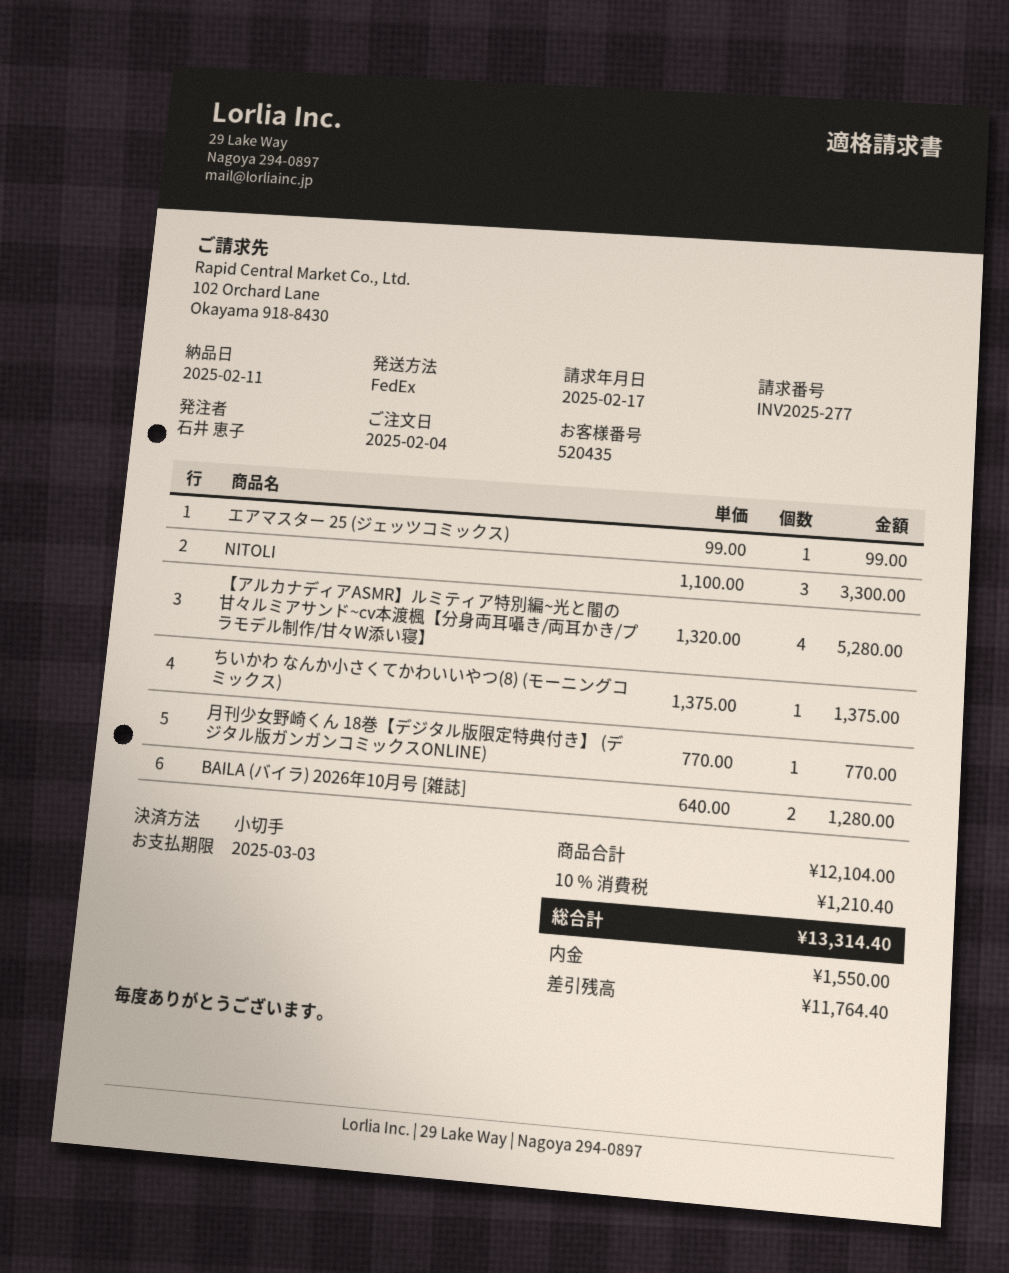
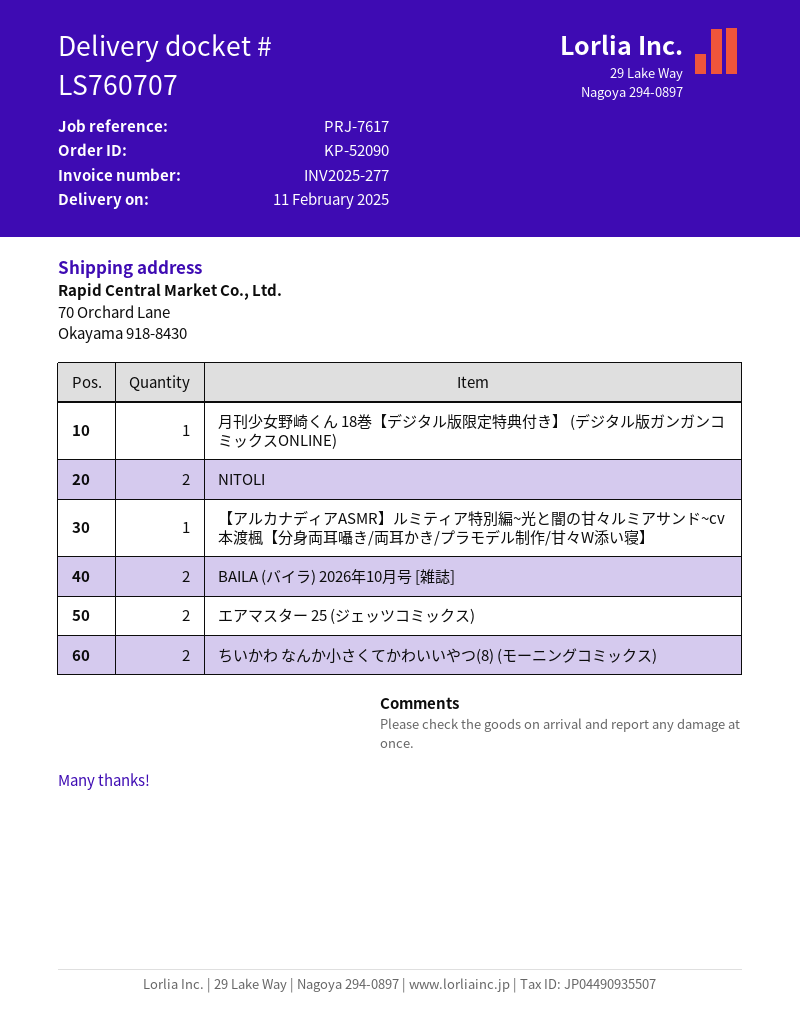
エアマスター 25 (ジェッツコミックス): 1 -> 2
NITOLI: 3 -> 2
【アルカナディアASMR】ルミティア特別編~光と闇の甘々ルミアサンド~cv本渡楓【分身両耳囁き/両耳かき/プラモデル制作/甘々W添い寝】: 4 -> 1
ちいかわ なんか小さくてかわいいやつ(8) (モーニングコミックス): 1 -> 2

